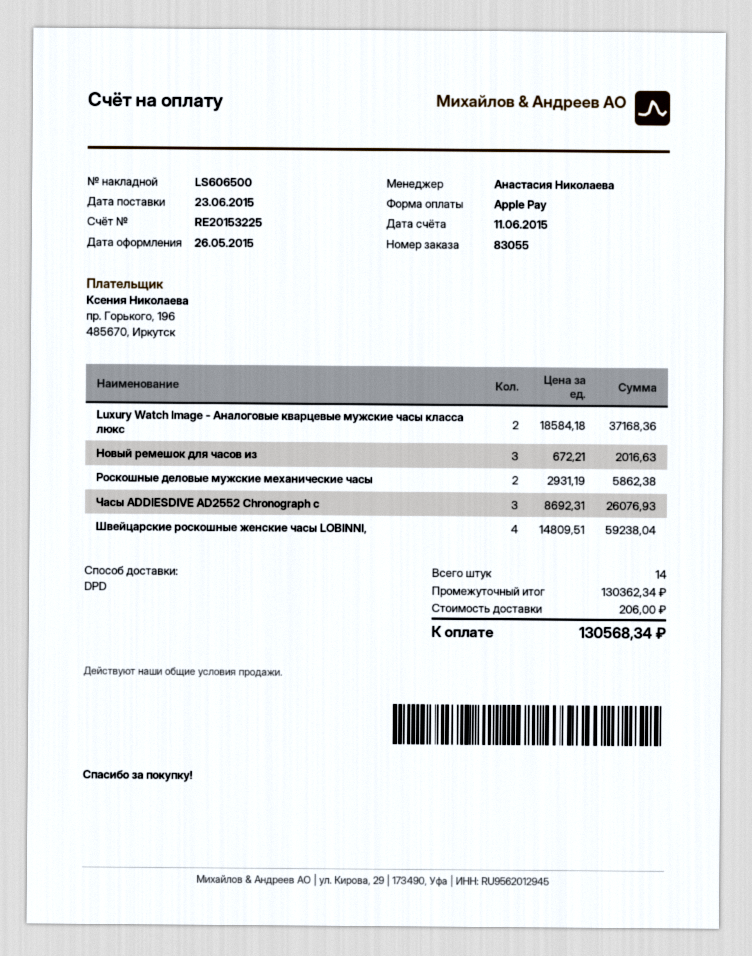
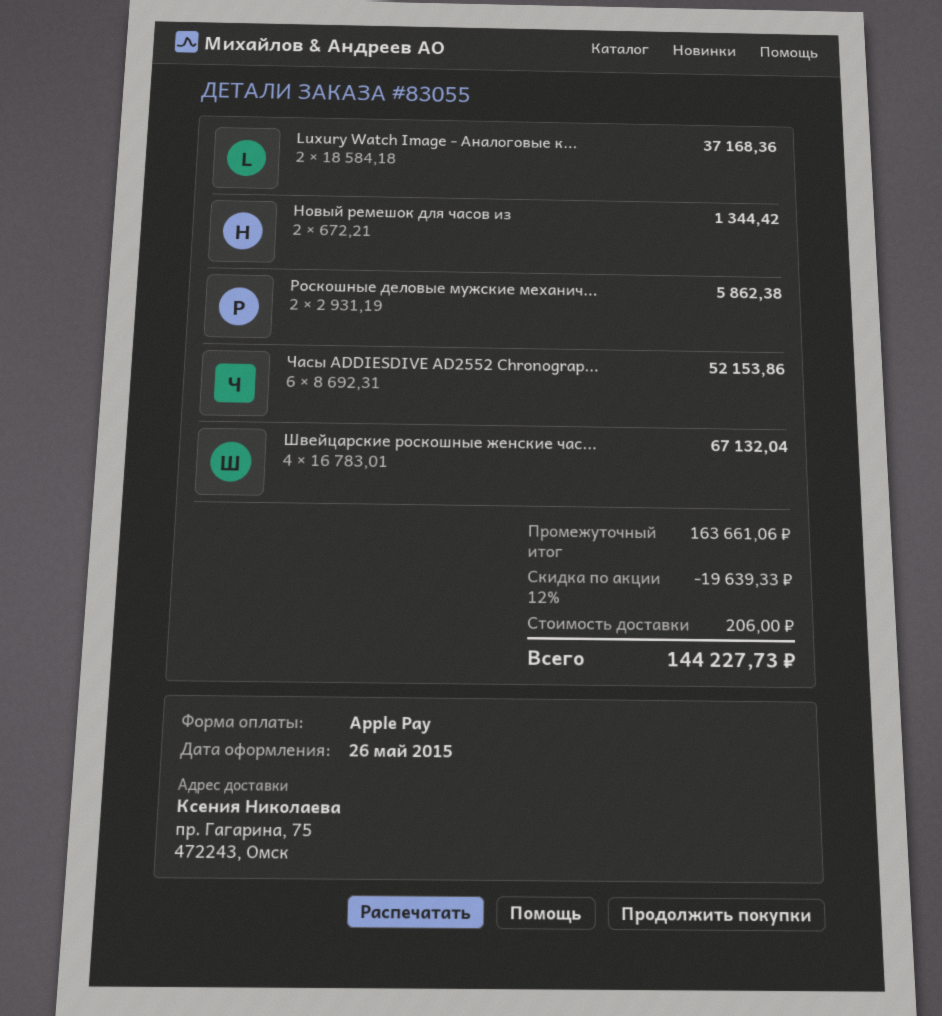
Новый ремешок для часов из: 3 x 672.21 = 2016.63 -> 2 x 672.21 = 1344.42
Часы ADDIESDIVE AD2552 Chronograph с: 3 x 8692.31 = 26076.93 -> 6 x 8692.31 = 52153.86
Швейцарские роскошные женские часы LOBINNI,: 4 x 14809.51 = 59238.04 -> 4 x 16783.01 = 67132.04
subtotal: 130362.34 -> 163661.06
discount: none -> 12% = 19639.33
total: 130568.34 -> 144227.73

